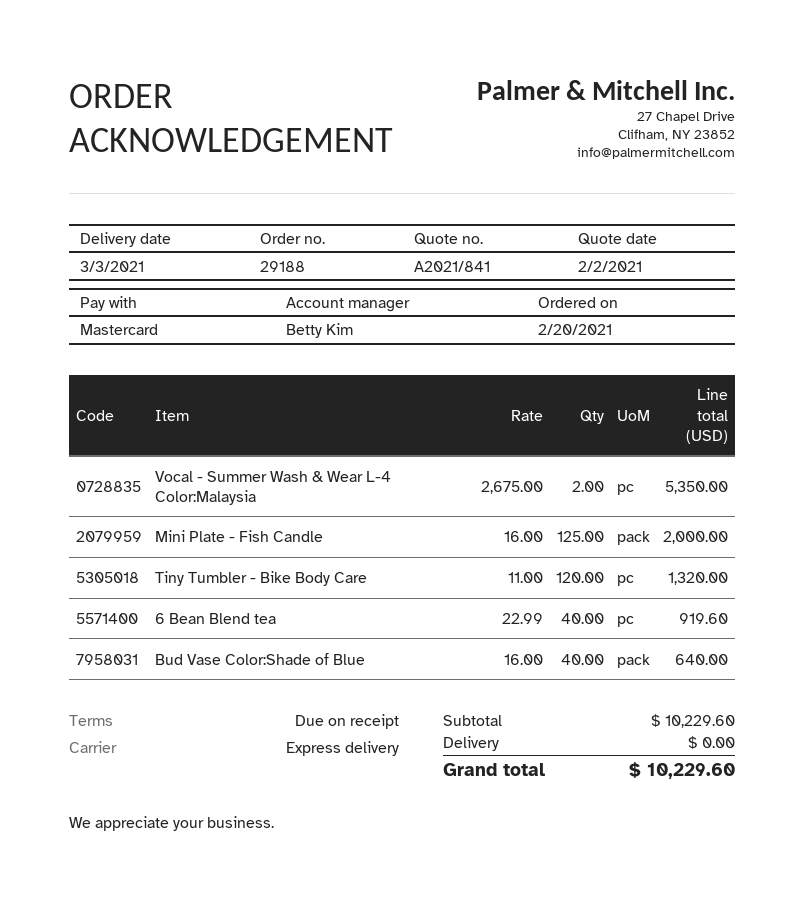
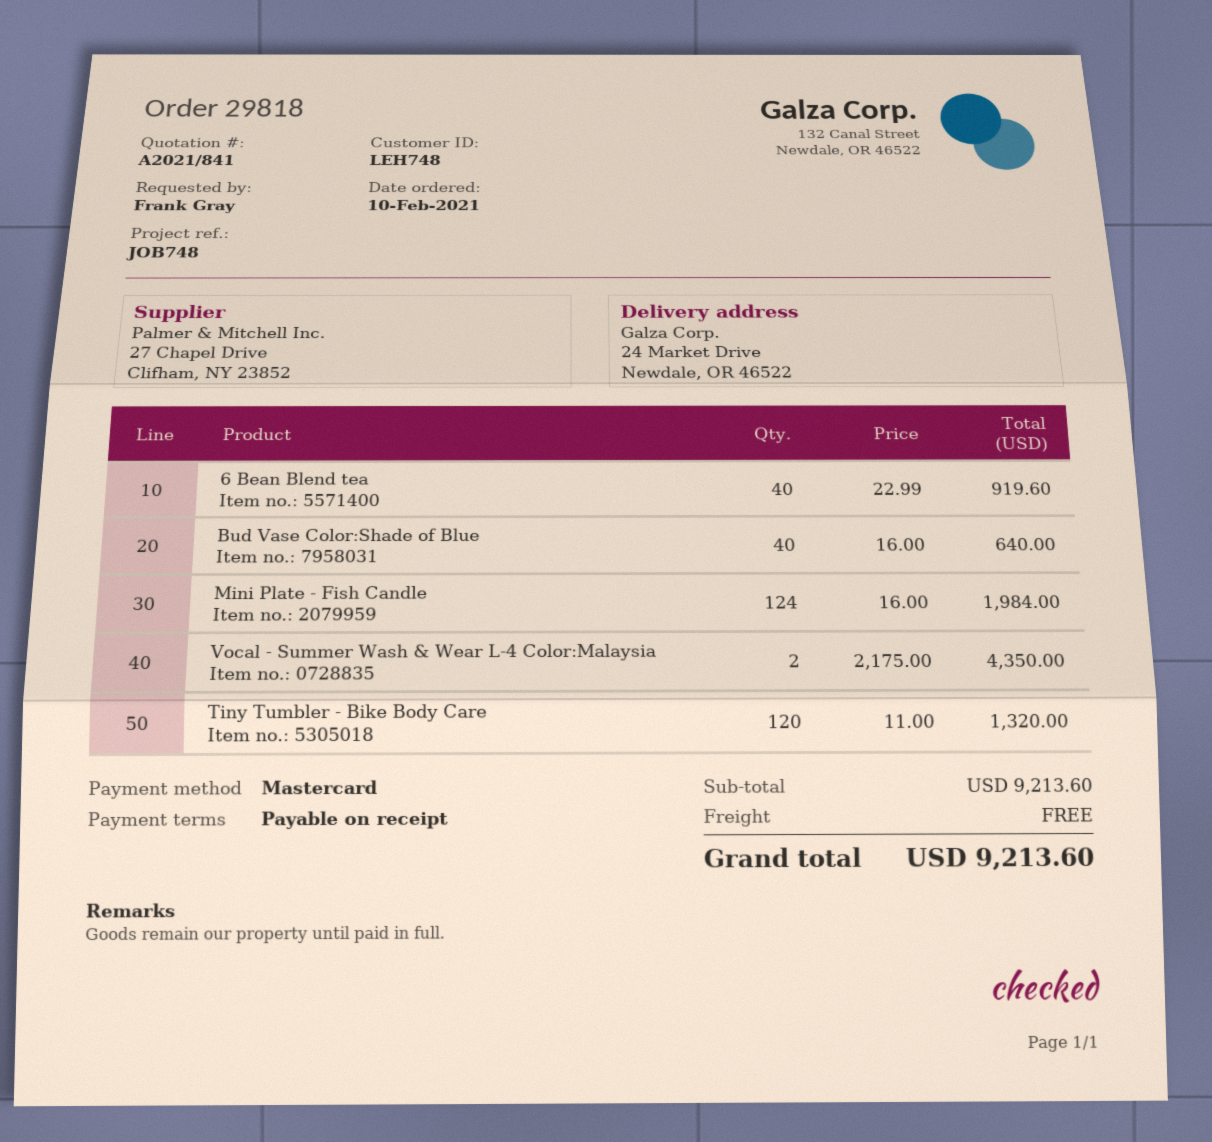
order number: 29188 -> 29818
order date: 2021-02-20 -> 2021-02-10
Vocal - Summer Wash & Wear L-4 Color:Malaysia: 2 x 2675.00 = 5350.00 -> 2 x 2175.00 = 4350.00
Mini Plate - Fish Candle: 125 x 16.00 = 2000.00 -> 124 x 16.00 = 1984.00
subtotal: 10229.60 -> 9213.60
total: 10229.60 -> 9213.60

